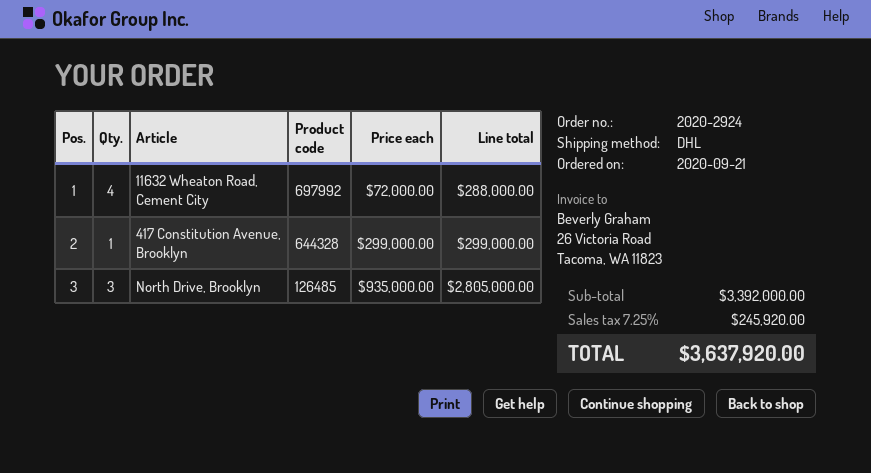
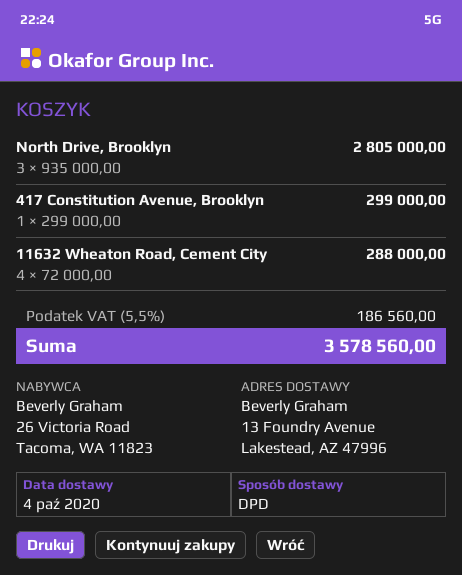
shipping method: DHL -> DPD
tax: 7.25% = 245920.00 -> 5.5% = 186560.00
total: 3637920.00 -> 3578560.00

